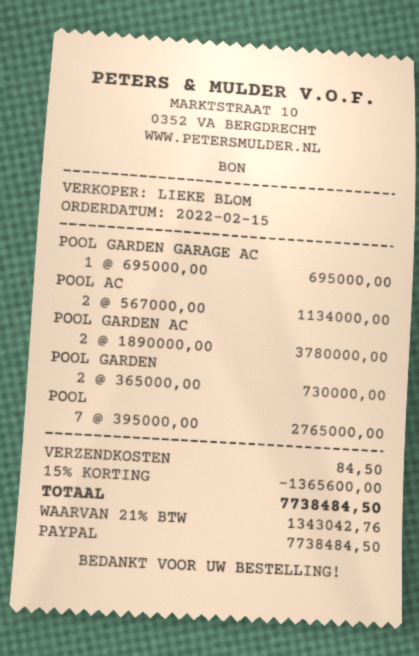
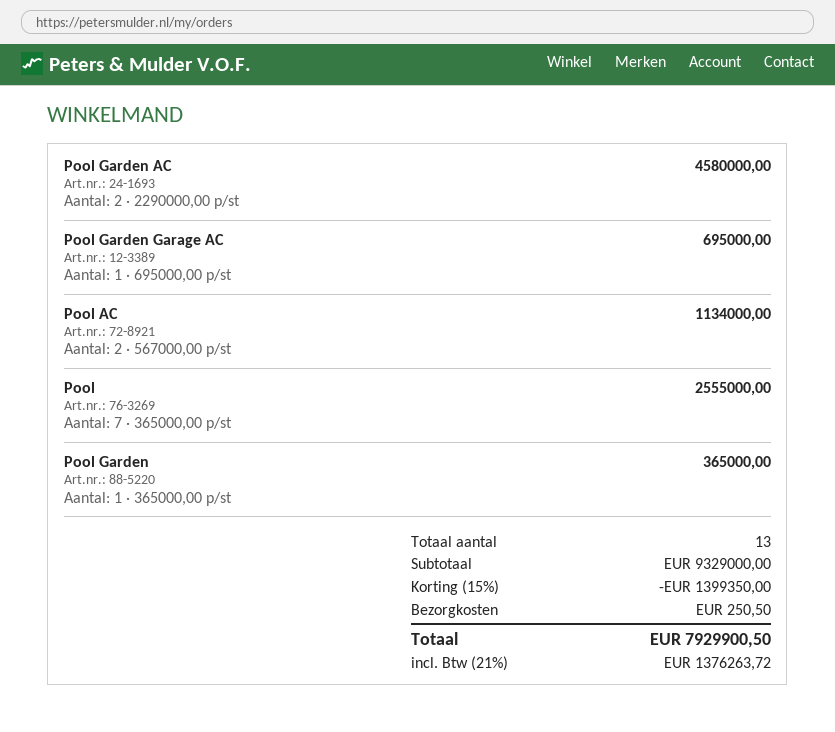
POOL GARDEN AC: 2 x 1890000.00 = 3780000.00 -> 2 x 2290000.00 = 4580000.00
POOL GARDEN: 2 x 365000.00 = 730000.00 -> 1 x 365000.00 = 365000.00
POOL: 7 x 395000.00 = 2765000.00 -> 7 x 365000.00 = 2555000.00
discount: 15% = 1365600.00 -> 15% = 1399350.00
shipping: 84.50 -> 250.50
tax: 21% = 1343042.76 -> 21% = 1376263.72
total: 7738484.50 -> 7929900.50

